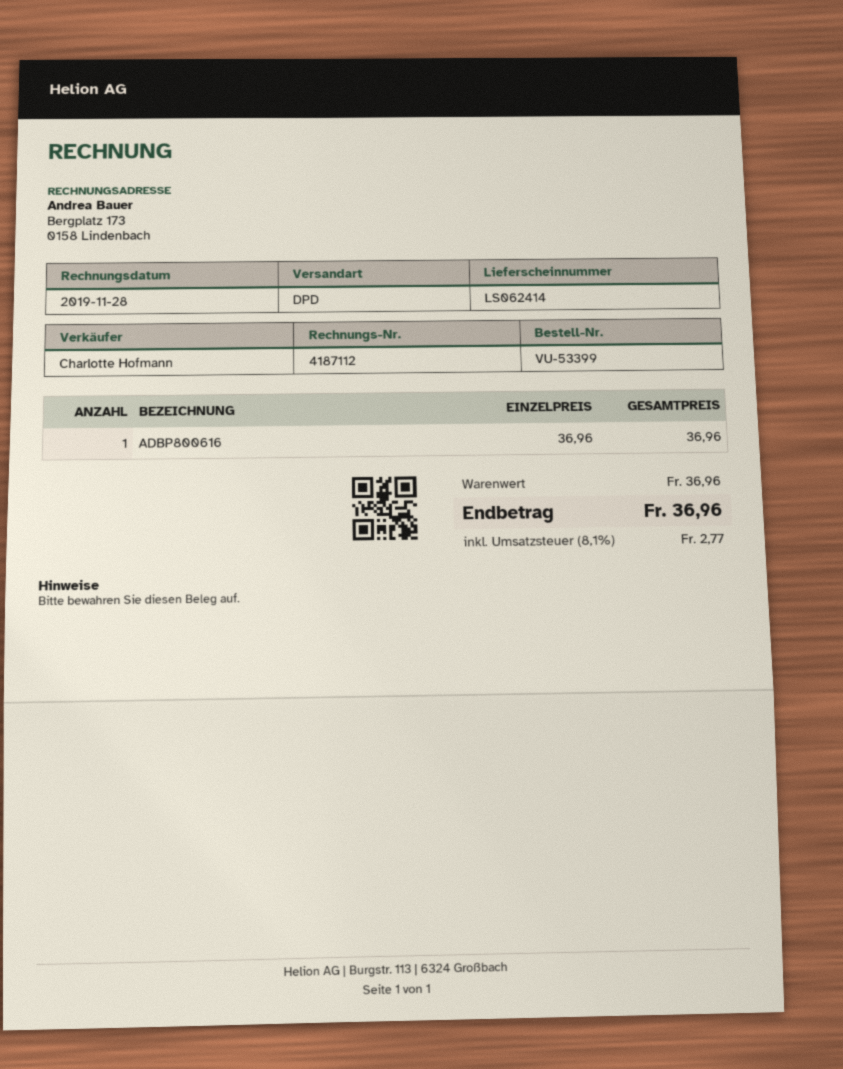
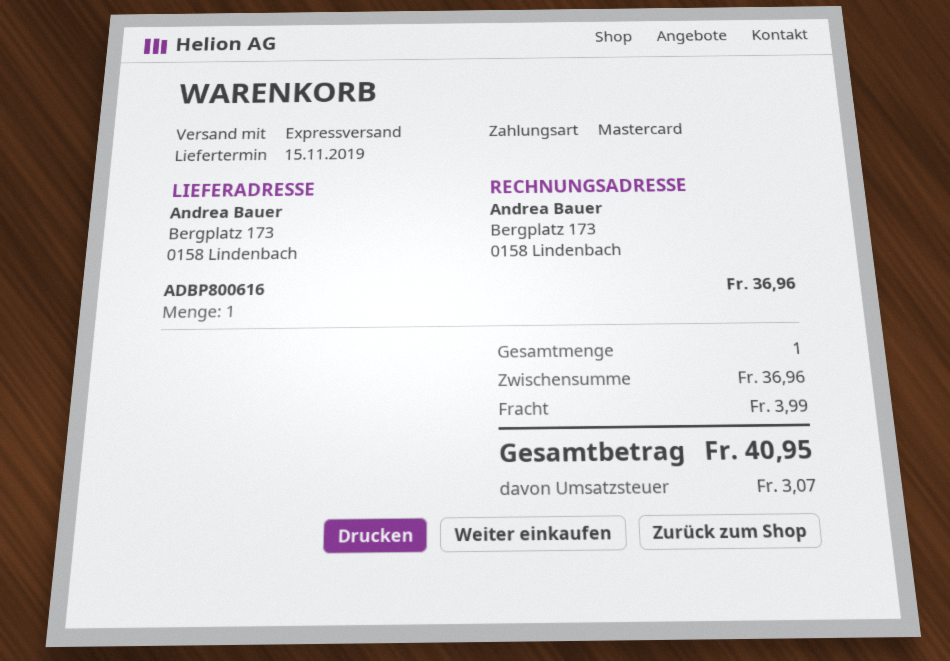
shipping method: DPD -> express
shipping: none -> 3.99
tax: 2.77 -> 3.07
total: 36.96 -> 40.95

